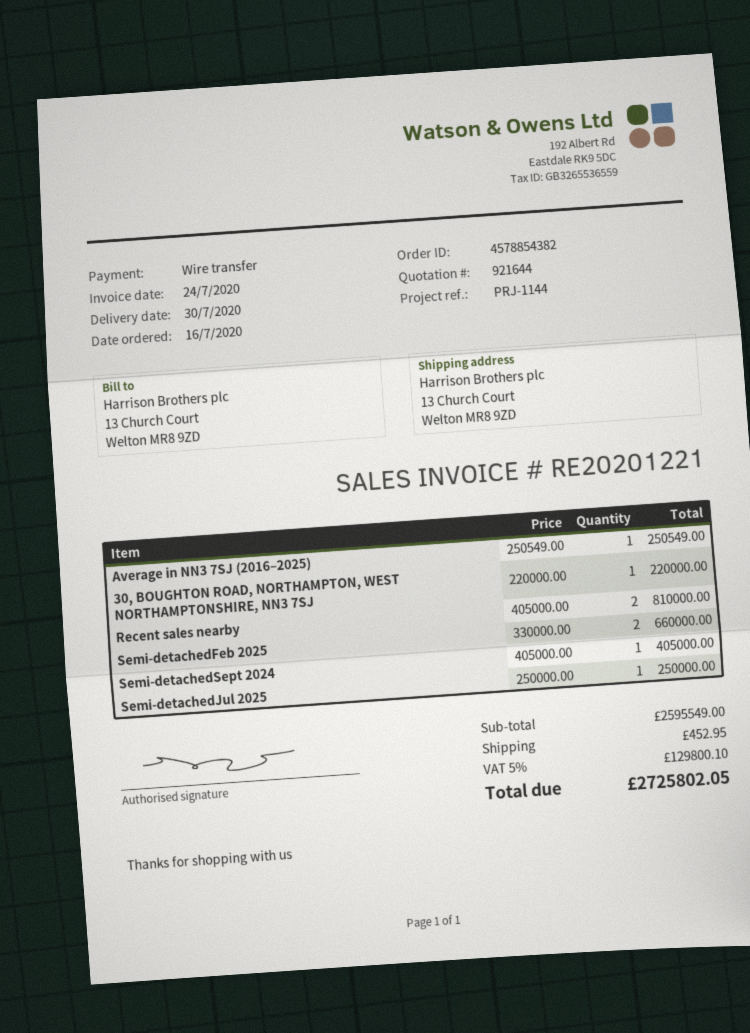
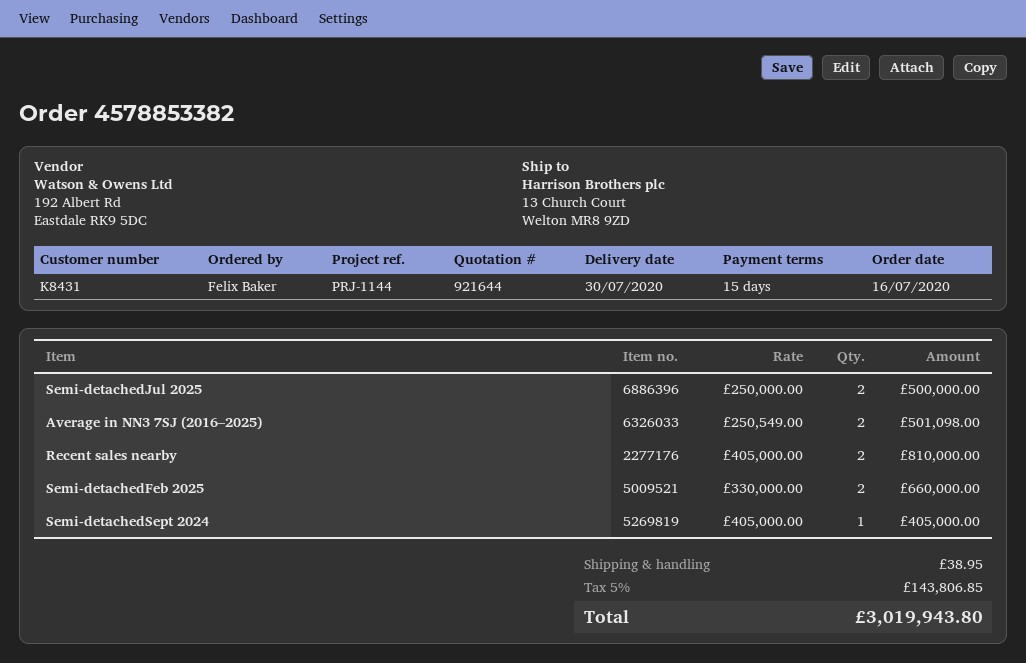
order number: 4578854382 -> 4578853382
Average in NN3 7SJ (2016–2025): 1 x 250549.00 = 250549.00 -> 2 x 250549.00 = 501098.00
30, BOUGHTON ROAD, NORTHAMPTON, WEST NORTHAMPTONSHIRE, NN3 7SJ: 1 x 220000.00 = 220000.00 -> none
Semi-detachedJul 2025: 1 x 250000.00 = 250000.00 -> 2 x 250000.00 = 500000.00
shipping: 452.95 -> 38.95
tax: 5% = 129800.10 -> 5% = 143806.85
total: 2725802.05 -> 3019943.80

